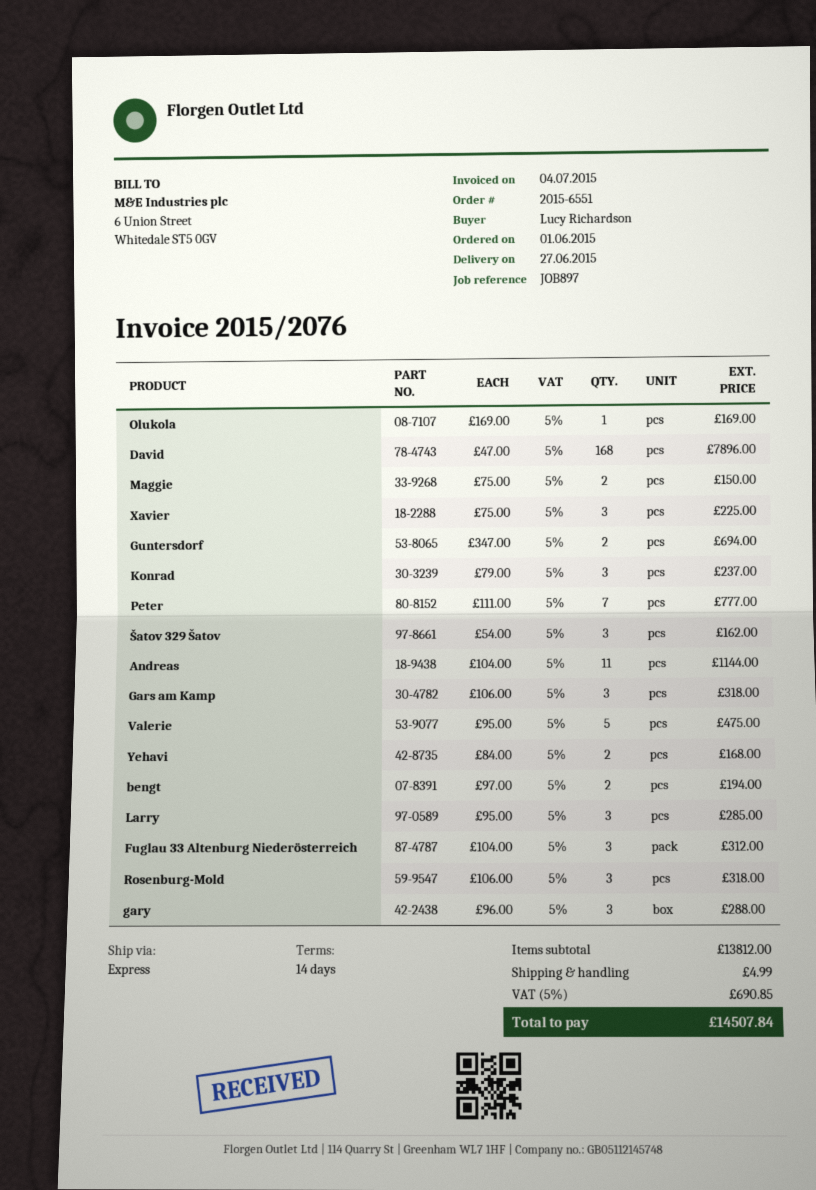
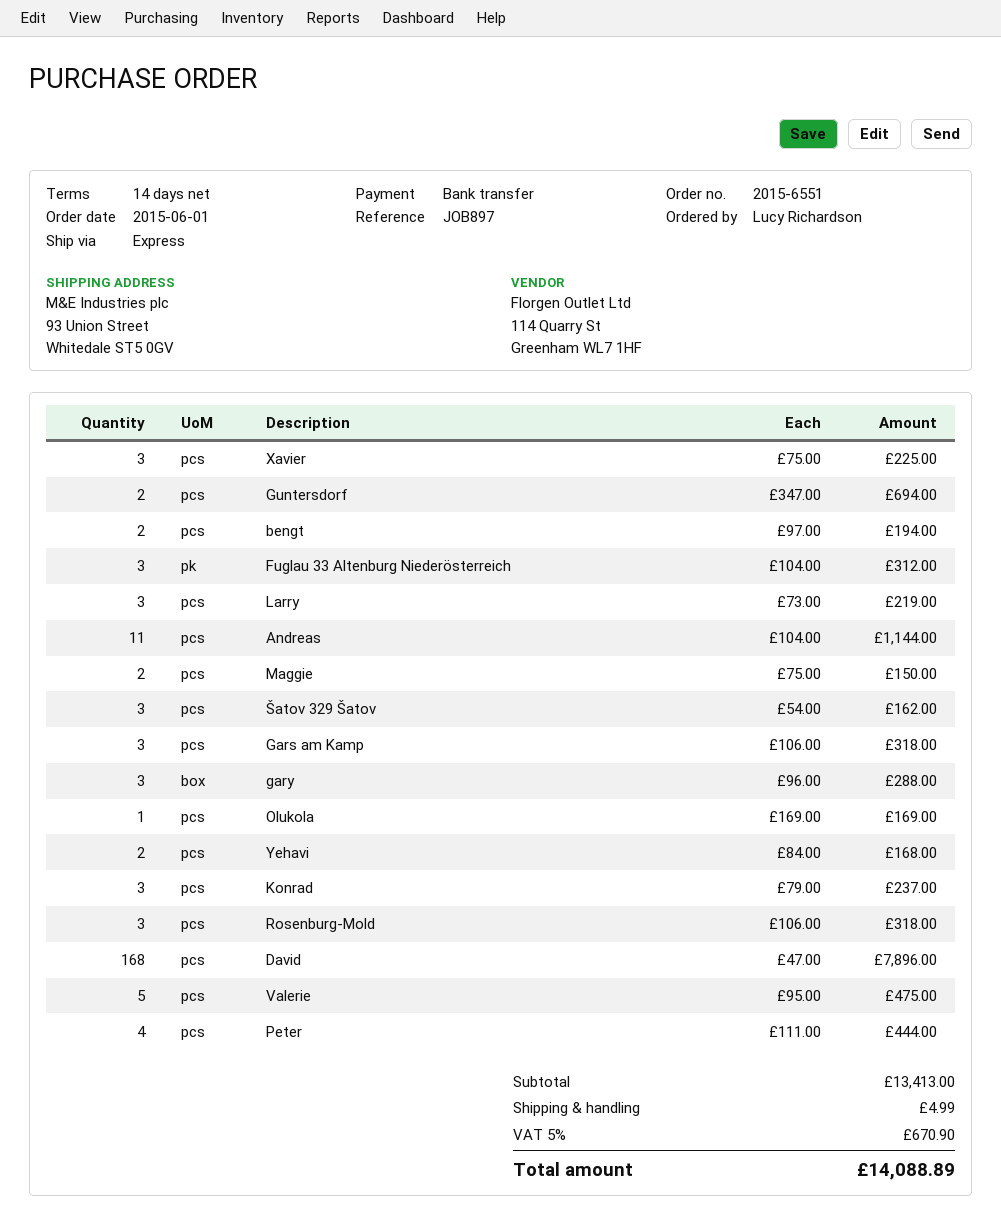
Peter: 7 x 111.00 = 777.00 -> 4 x 111.00 = 444.00
Larry: 3 x 95.00 = 285.00 -> 3 x 73.00 = 219.00
subtotal: 13812.00 -> 13413.00
tax: 5% = 690.85 -> 5% = 670.90
total: 14507.84 -> 14088.89

